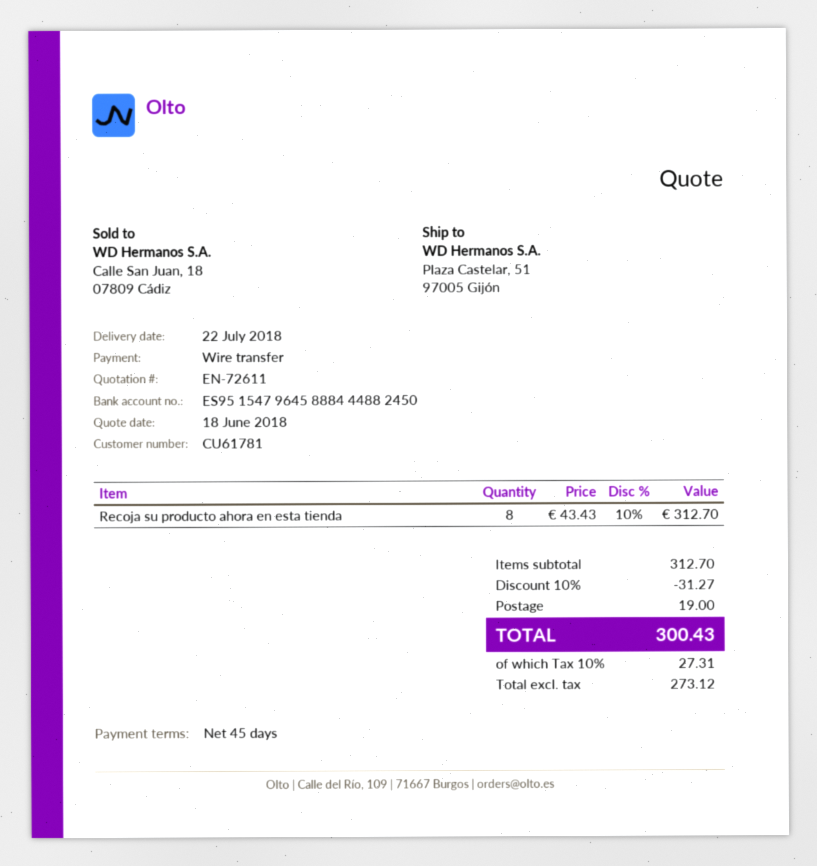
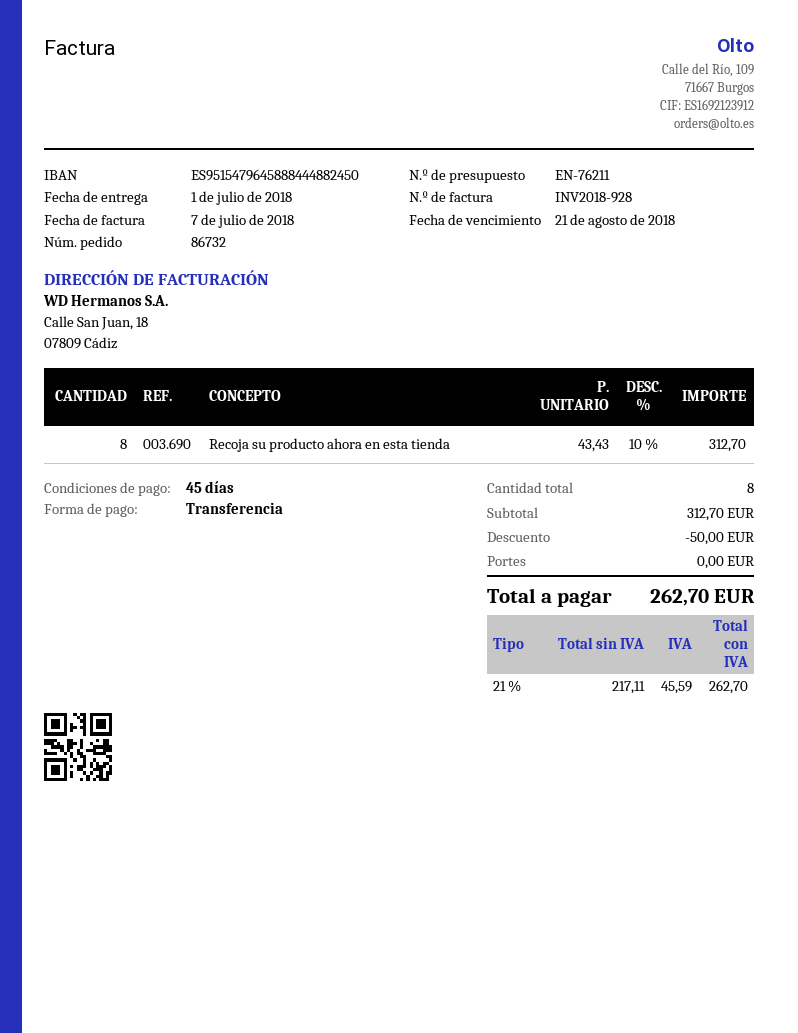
quote number: EN-72611 -> EN-76211
delivery date: 2018-07-22 -> 2018-07-01
discount: 31.27 -> 50.00
shipping: 19.00 -> 0.00
net: 273.12 -> 217.11
tax: 10% = 27.31 -> 21% = 45.59
total: 300.43 -> 262.70

